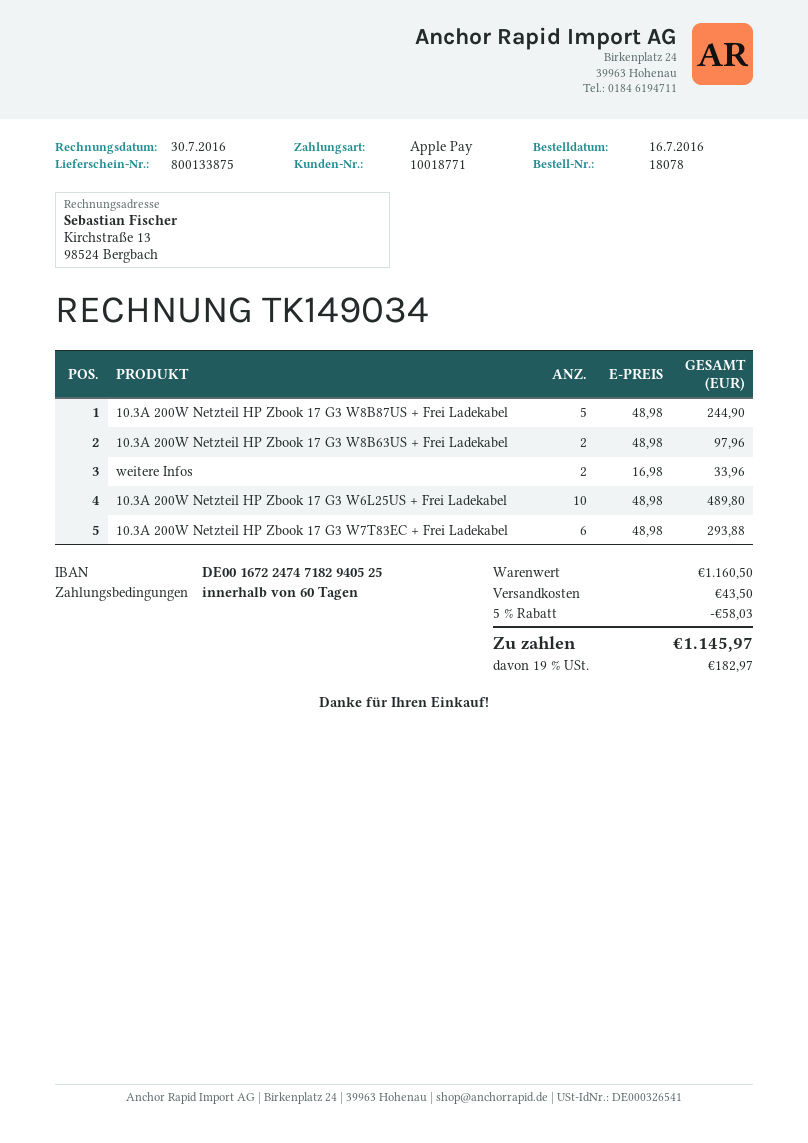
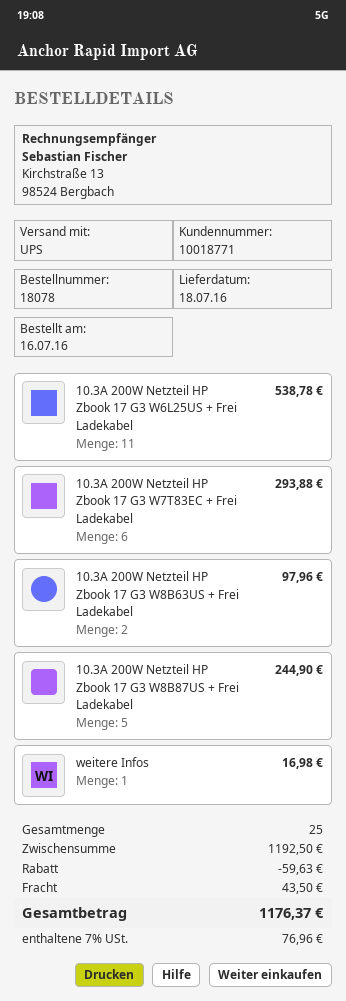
weitere Infos: 2 for 33.96 -> 1 for 16.98
10.3A 200W Netzteil HP Zbook 17 G3 W6L25US + Frei Ladekabel: 10 for 489.80 -> 11 for 538.78
subtotal: 1160.50 -> 1192.50
discount: 58.03 -> 59.63
tax: 19% = 182.97 -> 7% = 76.96
total: 1145.97 -> 1176.37

